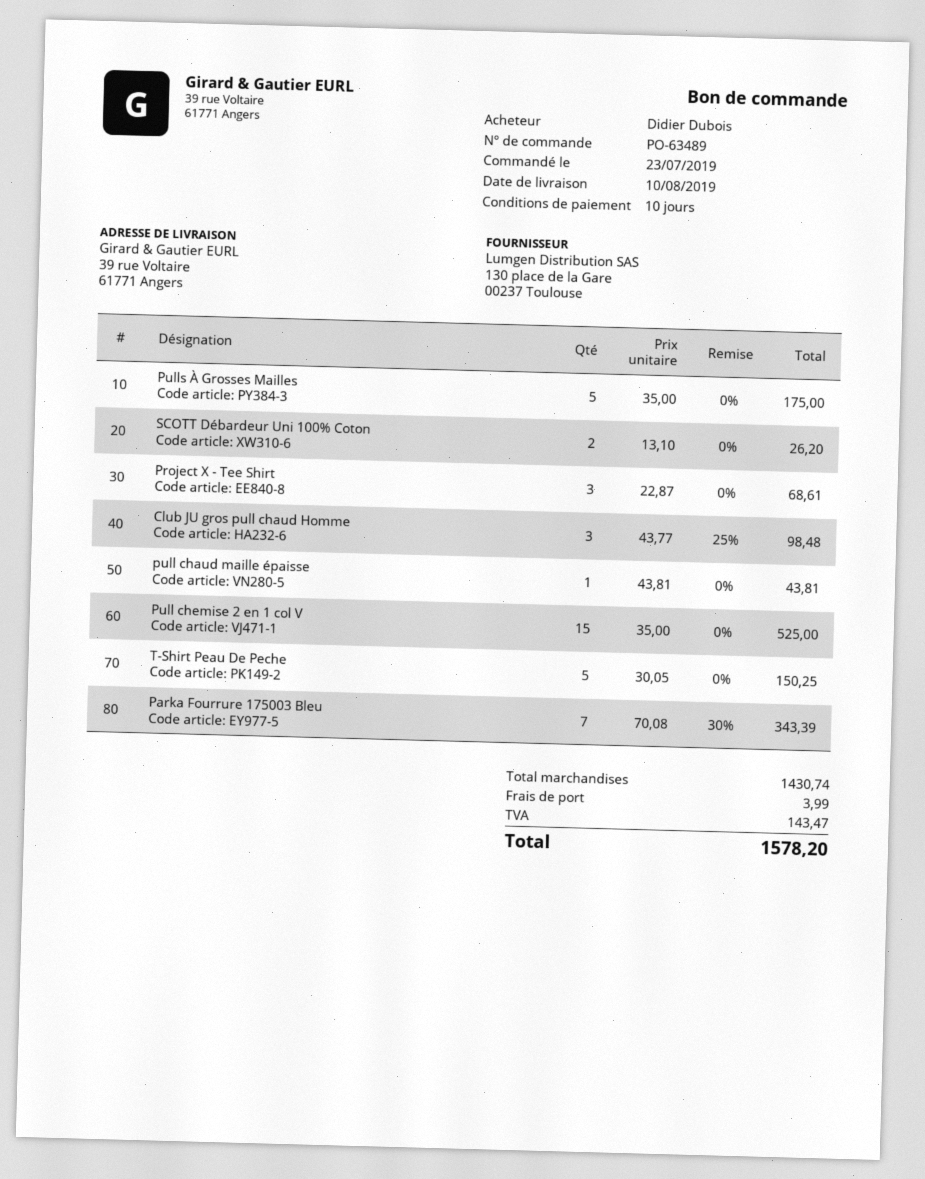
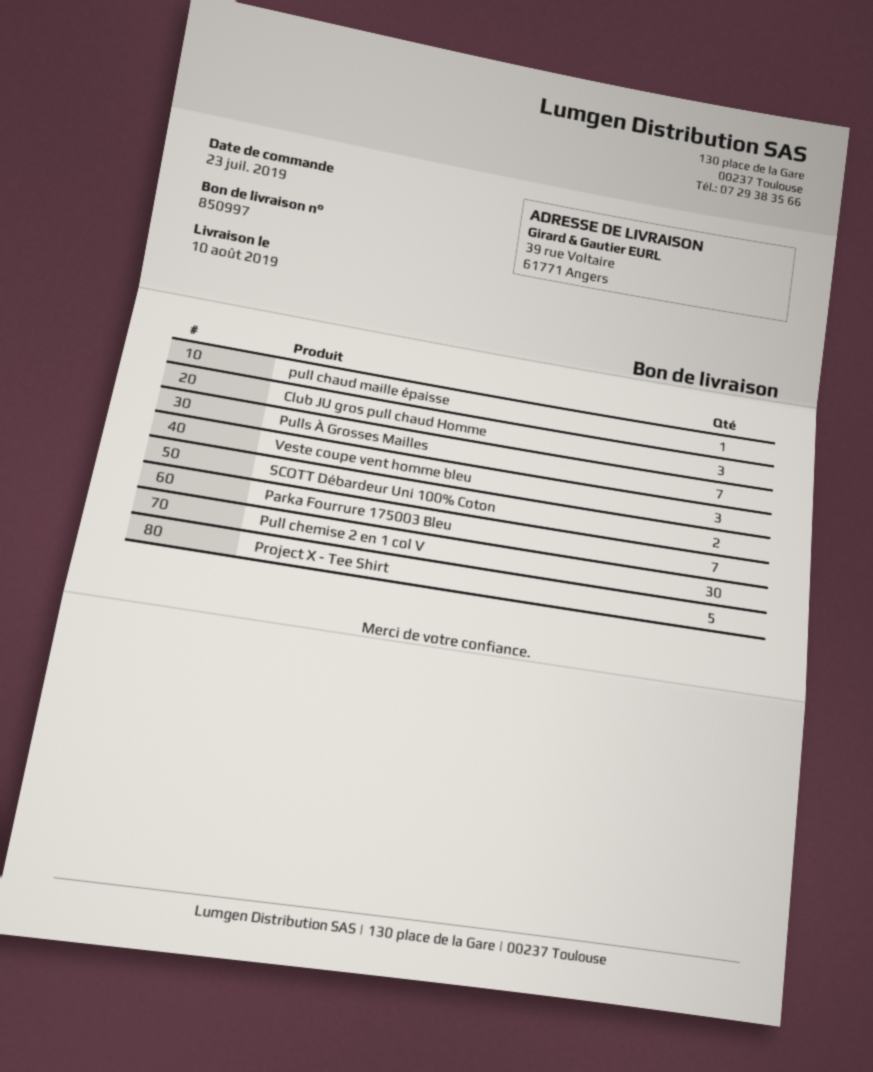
Pulls À Grosses Mailles: 5 -> 7
Project X - Tee Shirt: 3 -> 5
Pull chemise 2 en 1 col V: 15 -> 30
T-Shirt Peau De Peche: 5 -> none
Veste coupe vent homme bleu: none -> 3

